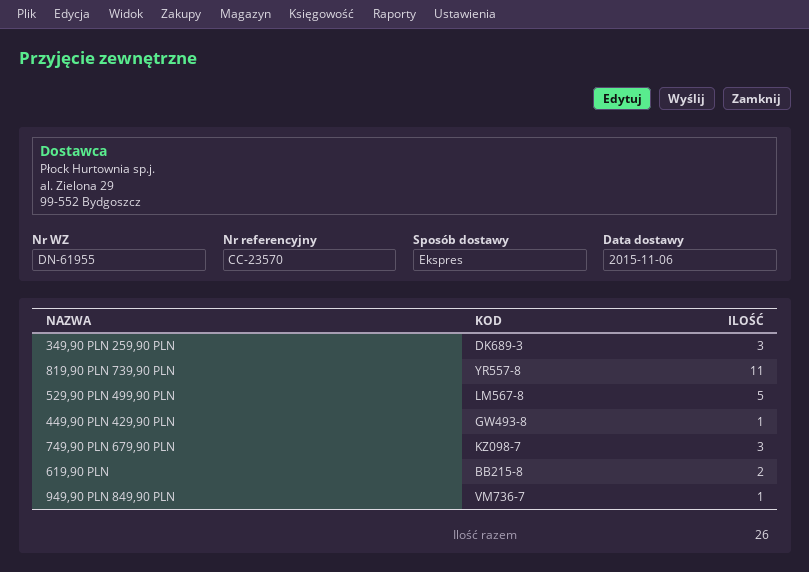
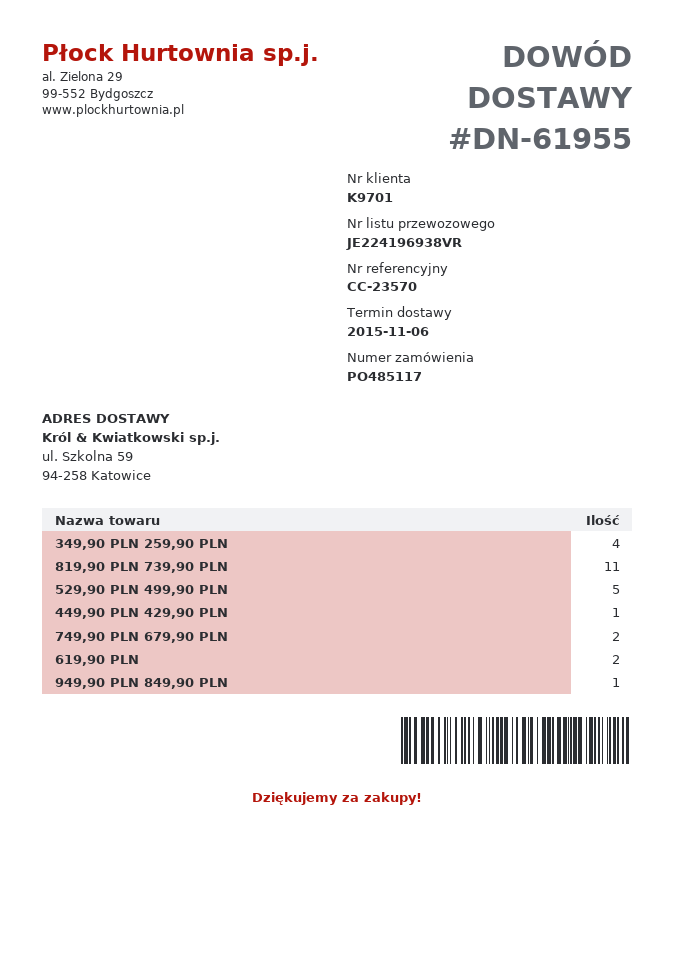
349,90 PLN 259,90 PLN: 3 -> 4
749,90 PLN 679,90 PLN: 3 -> 2

